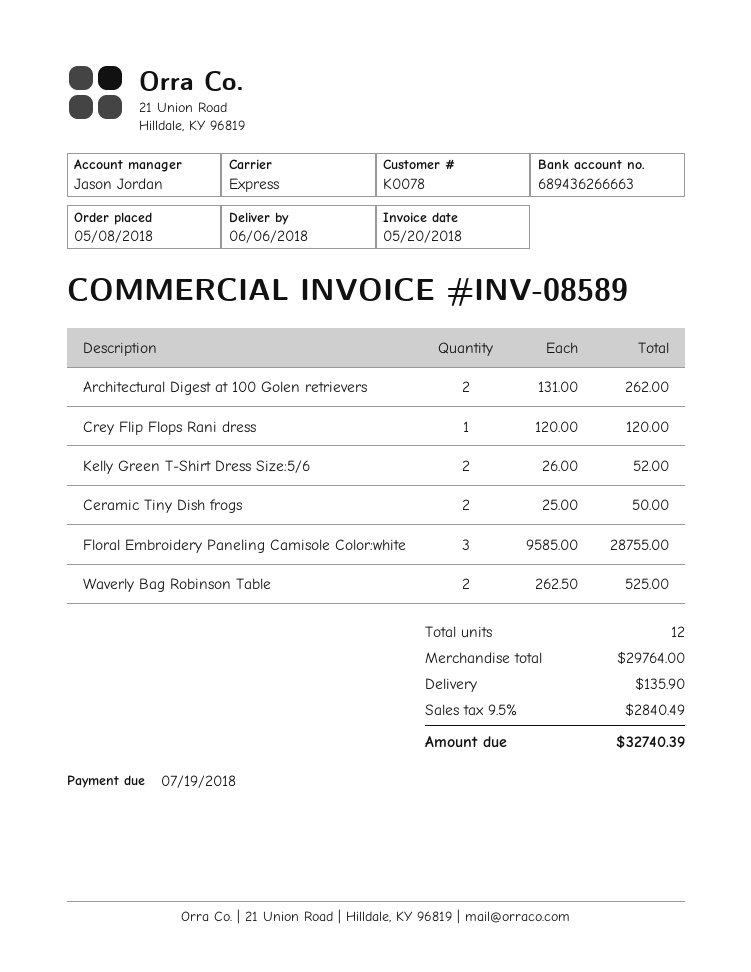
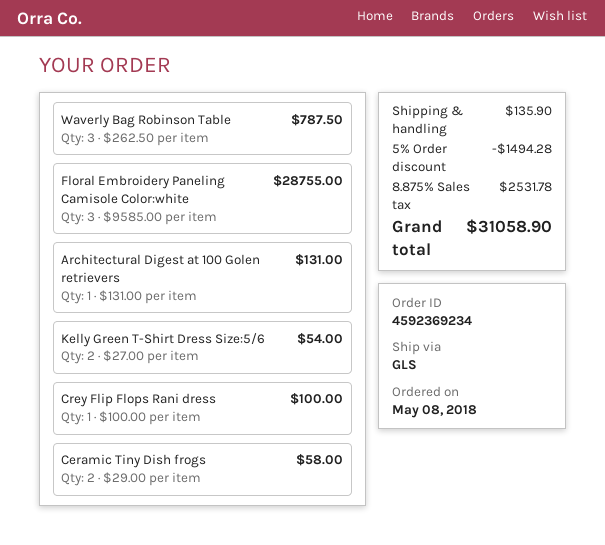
shipping method: express -> GLS
Architectural Digest at 100 Golen retrievers: 2 x 131.00 = 262.00 -> 1 x 131.00 = 131.00
Crey Flip Flops Rani dress: 1 x 120.00 = 120.00 -> 1 x 100.00 = 100.00
Kelly Green T-Shirt Dress Size:5/6: 2 x 26.00 = 52.00 -> 2 x 27.00 = 54.00
Ceramic Tiny Dish frogs: 2 x 25.00 = 50.00 -> 2 x 29.00 = 58.00
Waverly Bag Robinson Table: 2 x 262.50 = 525.00 -> 3 x 262.50 = 787.50
discount: none -> 5% = 1494.28
tax: 9.5% = 2840.49 -> 8.875% = 2531.78
total: 32740.39 -> 31058.90

